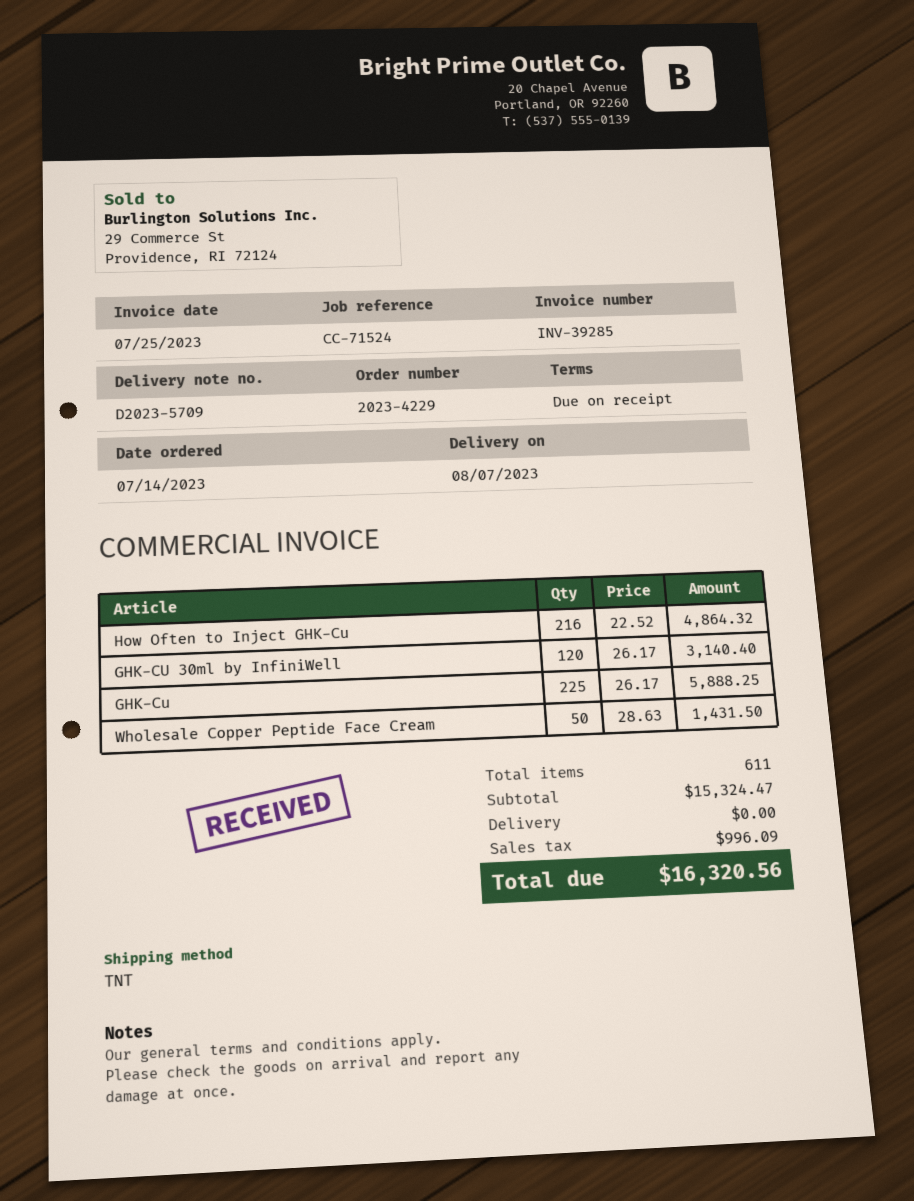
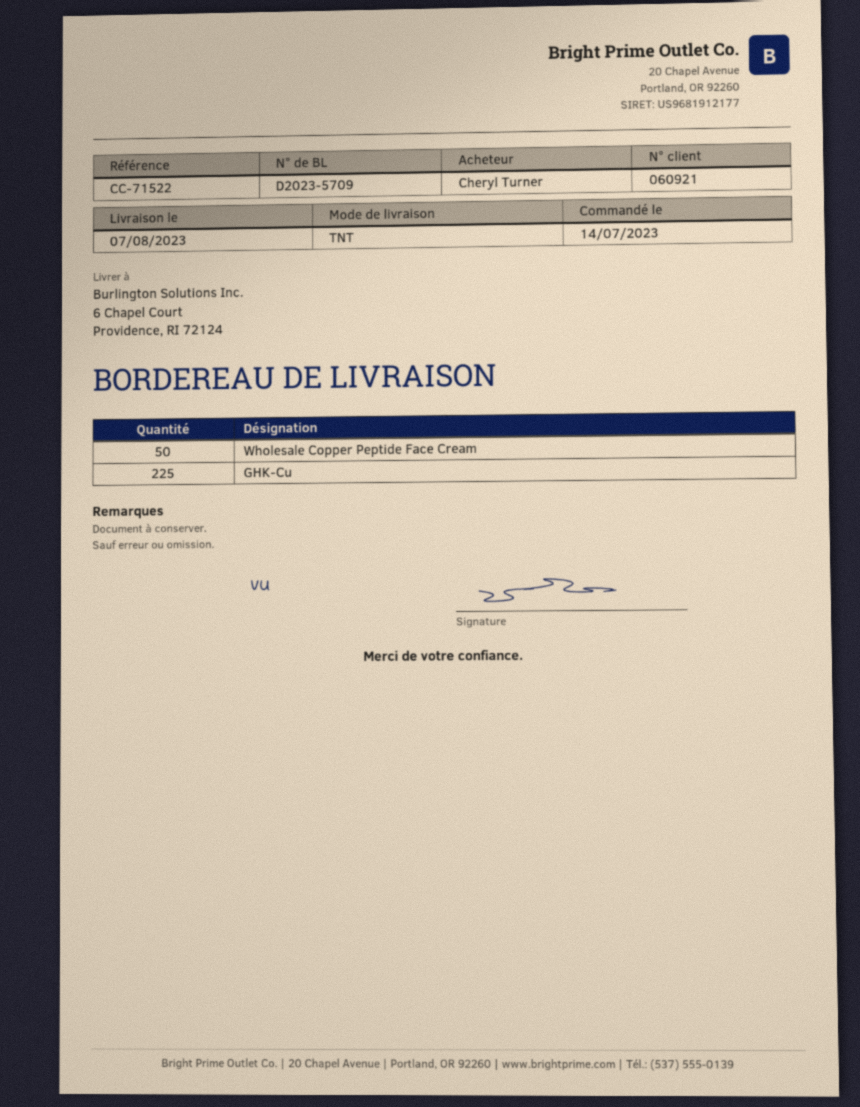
reference: CC-71524 -> CC-71522
How Often to Inject GHK-Cu: 216 -> none
GHK-CU 30ml by InfiniWell: 120 -> none

